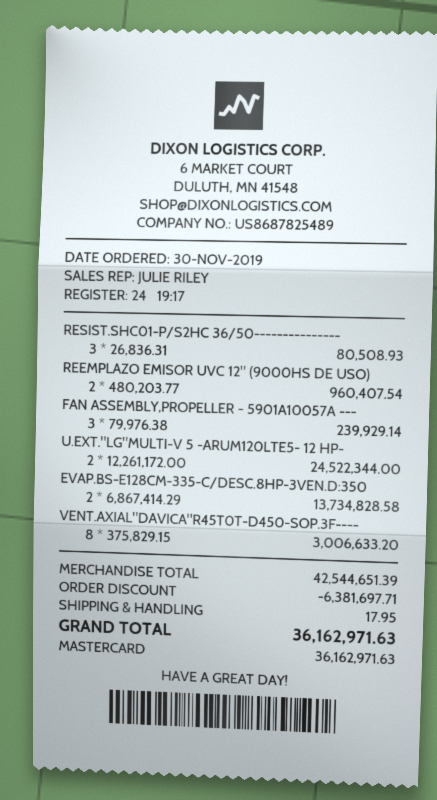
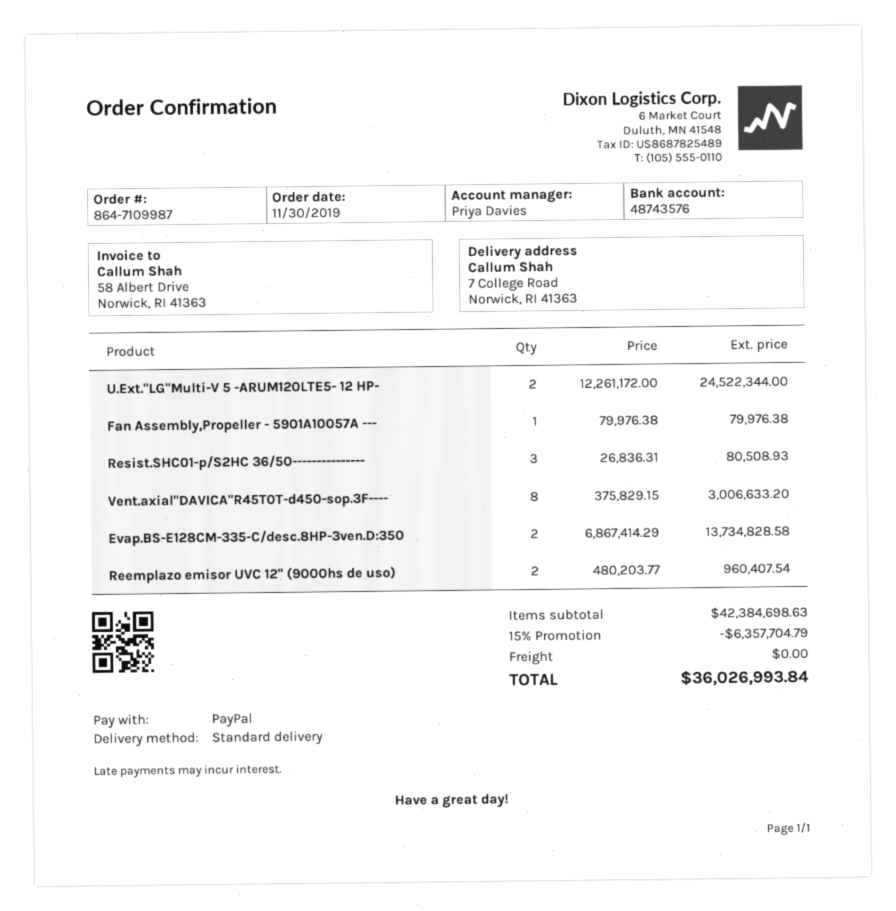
sales rep: JULIE RILEY -> Priya Davies
payment method: Mastercard -> PayPal
FAN ASSEMBLY,PROPELLER - 5901A10057A ---: 3 x 79976.38 = 239929.14 -> 1 x 79976.38 = 79976.38
subtotal: 42544651.39 -> 42384698.63
discount: 6381697.71 -> 6357704.79
shipping: 17.95 -> 0.00
total: 36162971.63 -> 36026993.84

